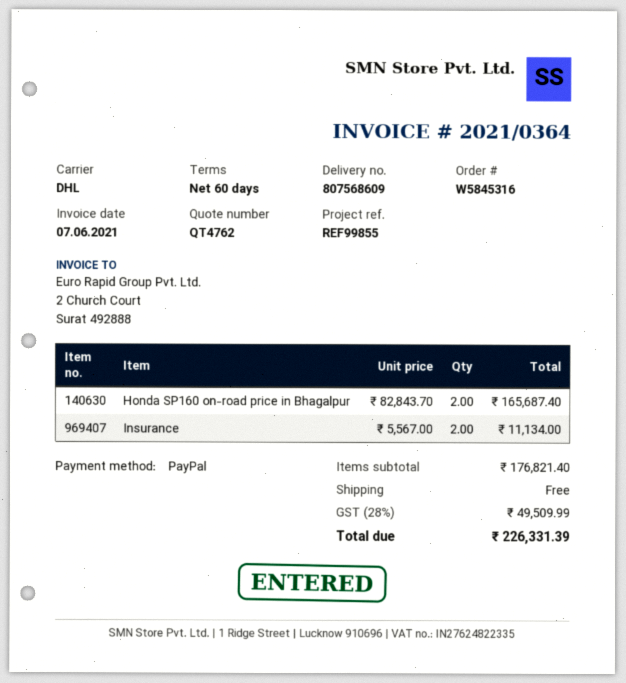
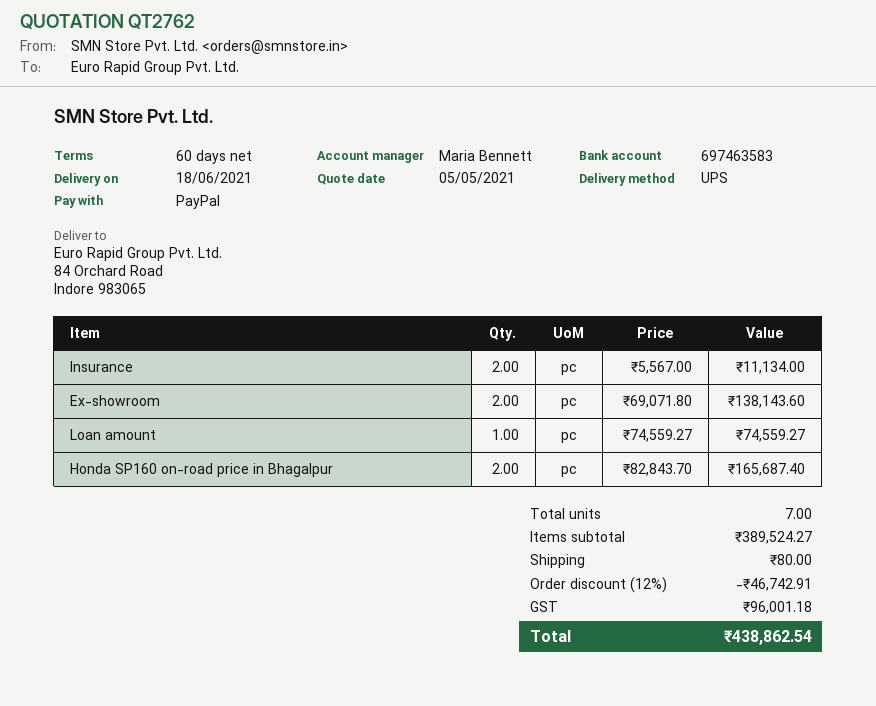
quote number: QT4762 -> QT2762
shipping method: DHL -> UPS
Ex-showroom: none -> 2 x 69071.80 = 138143.60
Loan amount: none -> 1 x 74559.27 = 74559.27
subtotal: 176821.40 -> 389524.27
discount: none -> 12% = 46742.91
shipping: 0.00 -> 80.00
tax: 49509.99 -> 96001.18
total: 226331.39 -> 438862.54

